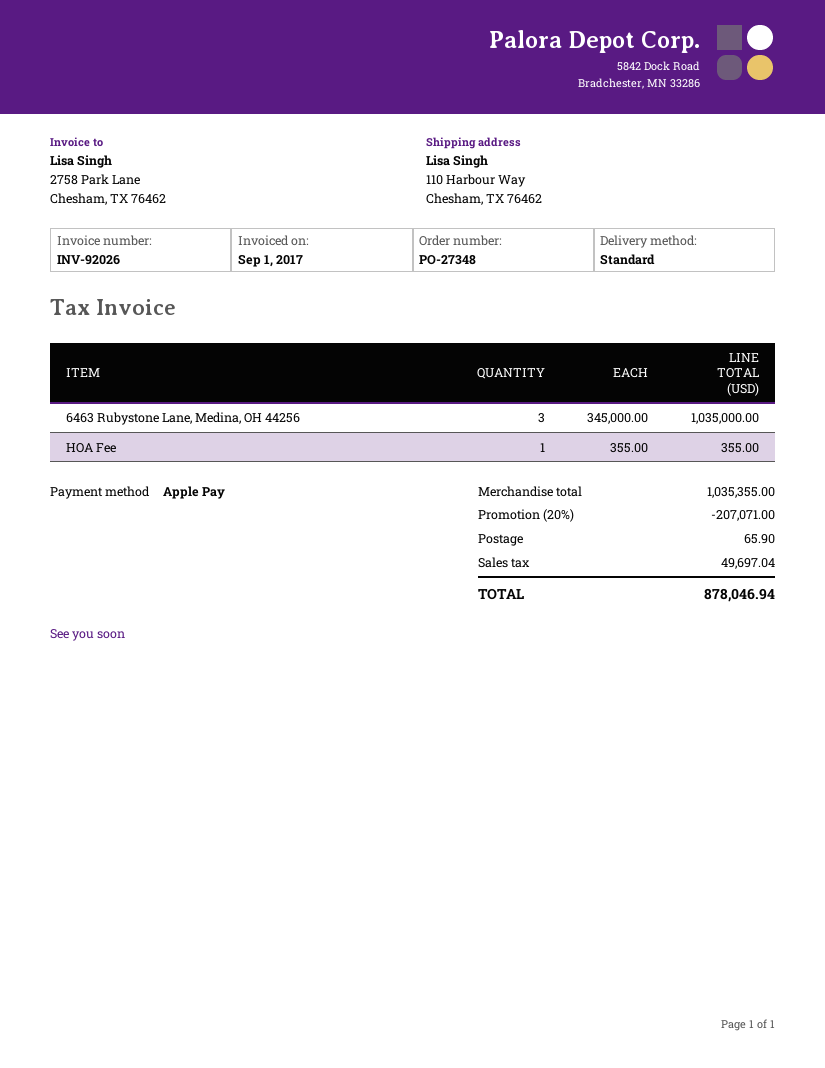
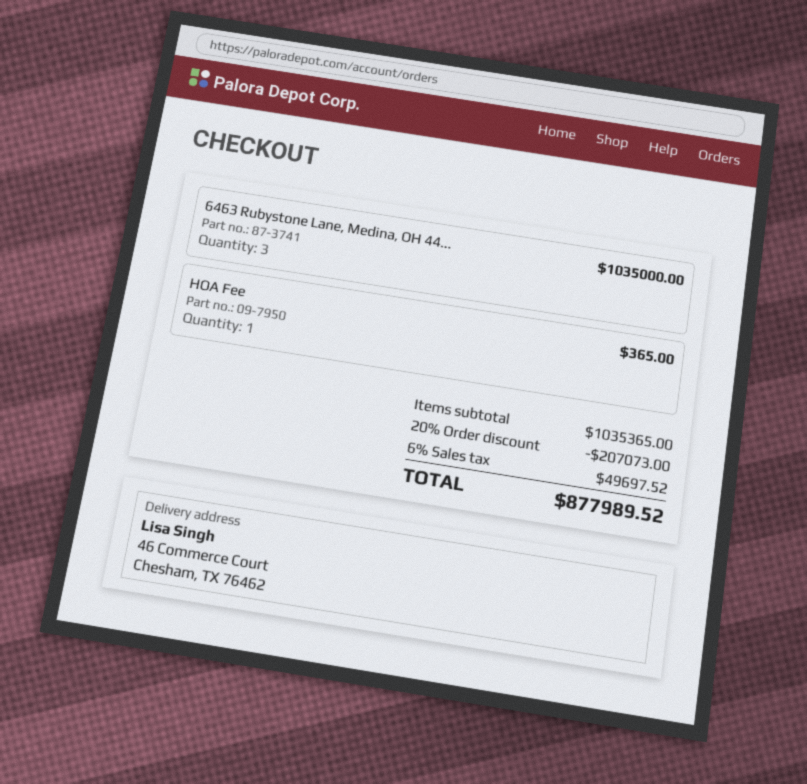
ship to: 110 Harbour Way, Chesham, TX 76462 -> 46 Commerce Court, Chesham, TX 76462
HOA Fee: 1 for 355.00 -> 1 for 365.00
subtotal: 1035355.00 -> 1035365.00
discount: 20% = 207071.00 -> 20% = 207073.00
shipping: 65.90 -> none
tax: 49697.04 -> 49697.52
total: 878046.94 -> 877989.52

